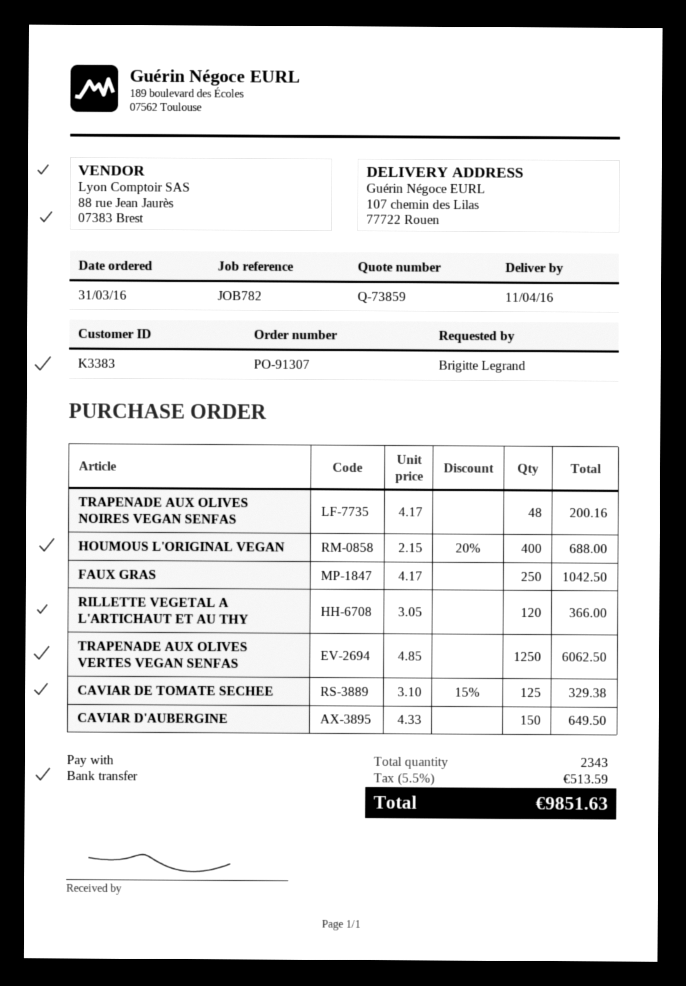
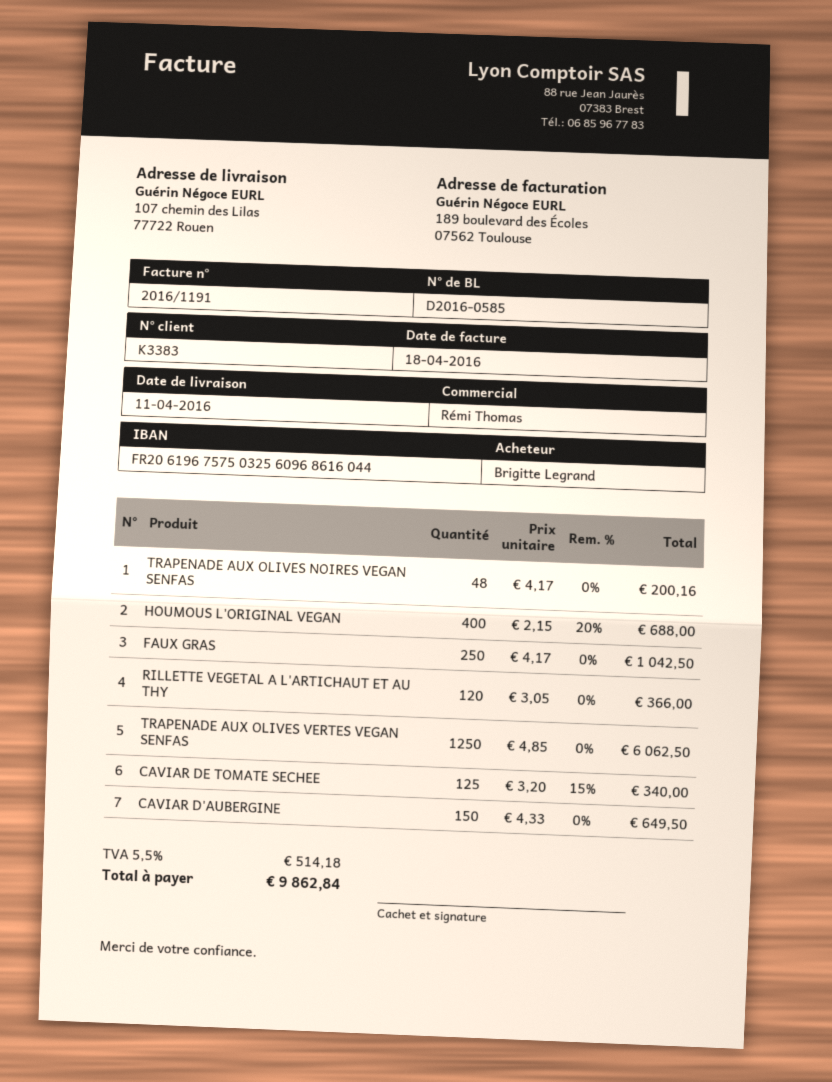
CAVIAR DE TOMATE SECHEE: 125 x 3.10 - 15% = 329.38 -> 125 x 3.20 - 15% = 340.00
tax: 5.5% = 513.59 -> 5.5% = 514.18
total: 9851.63 -> 9862.84

